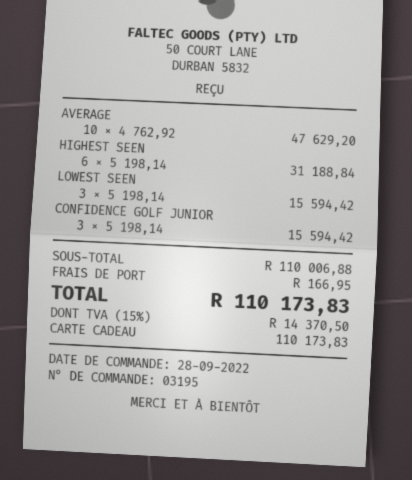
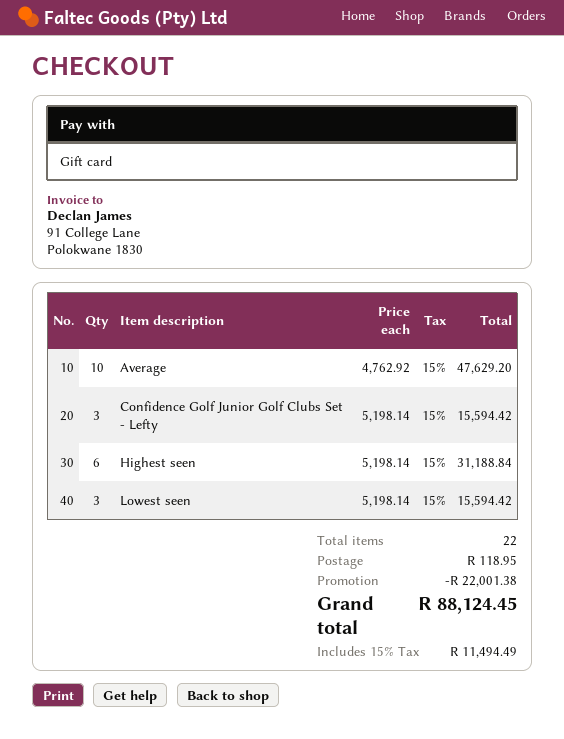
discount: none -> 22001.38
shipping: 166.95 -> 118.95
tax: 15% = 14370.50 -> 15% = 11494.49
total: 110173.83 -> 88124.45

